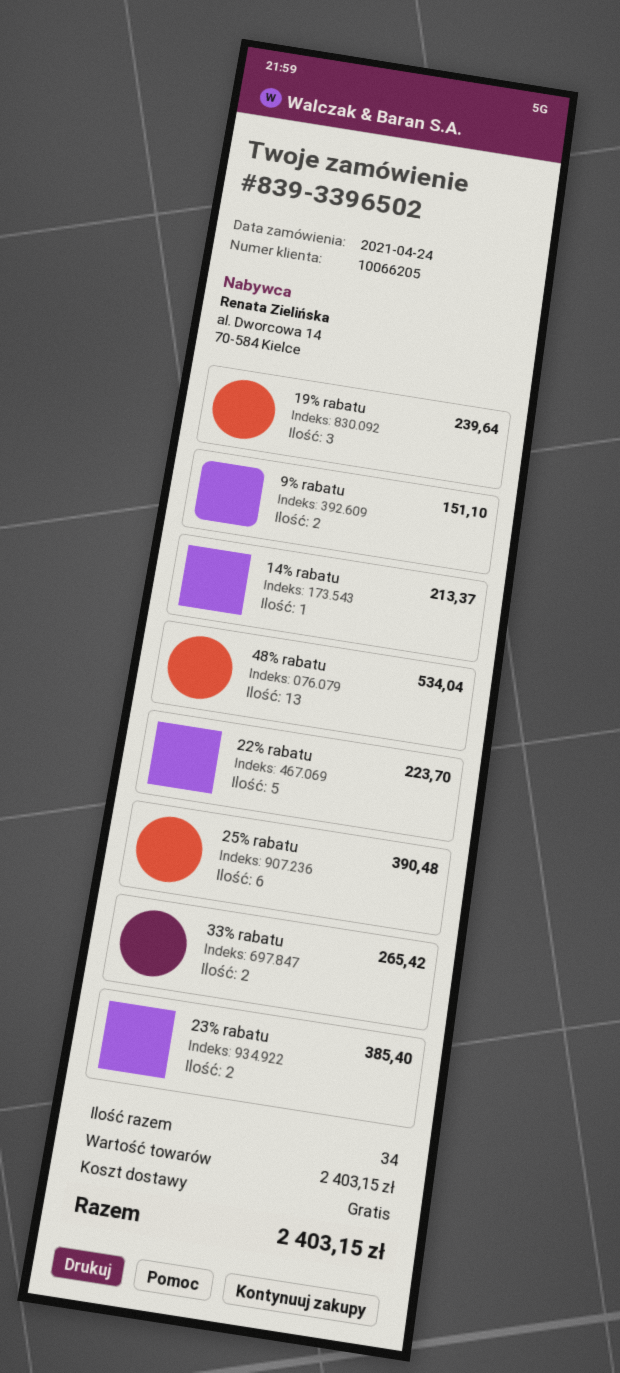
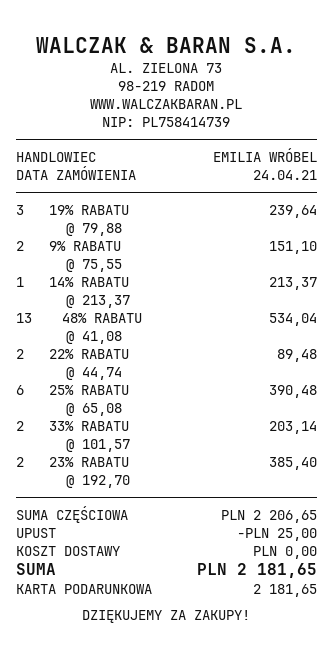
22% rabatu: 5 for 223.70 -> 2 for 89.48
33% rabatu: 2 for 265.42 -> 2 for 203.14
subtotal: 2403.15 -> 2206.65
discount: none -> 25.00
total: 2403.15 -> 2181.65

